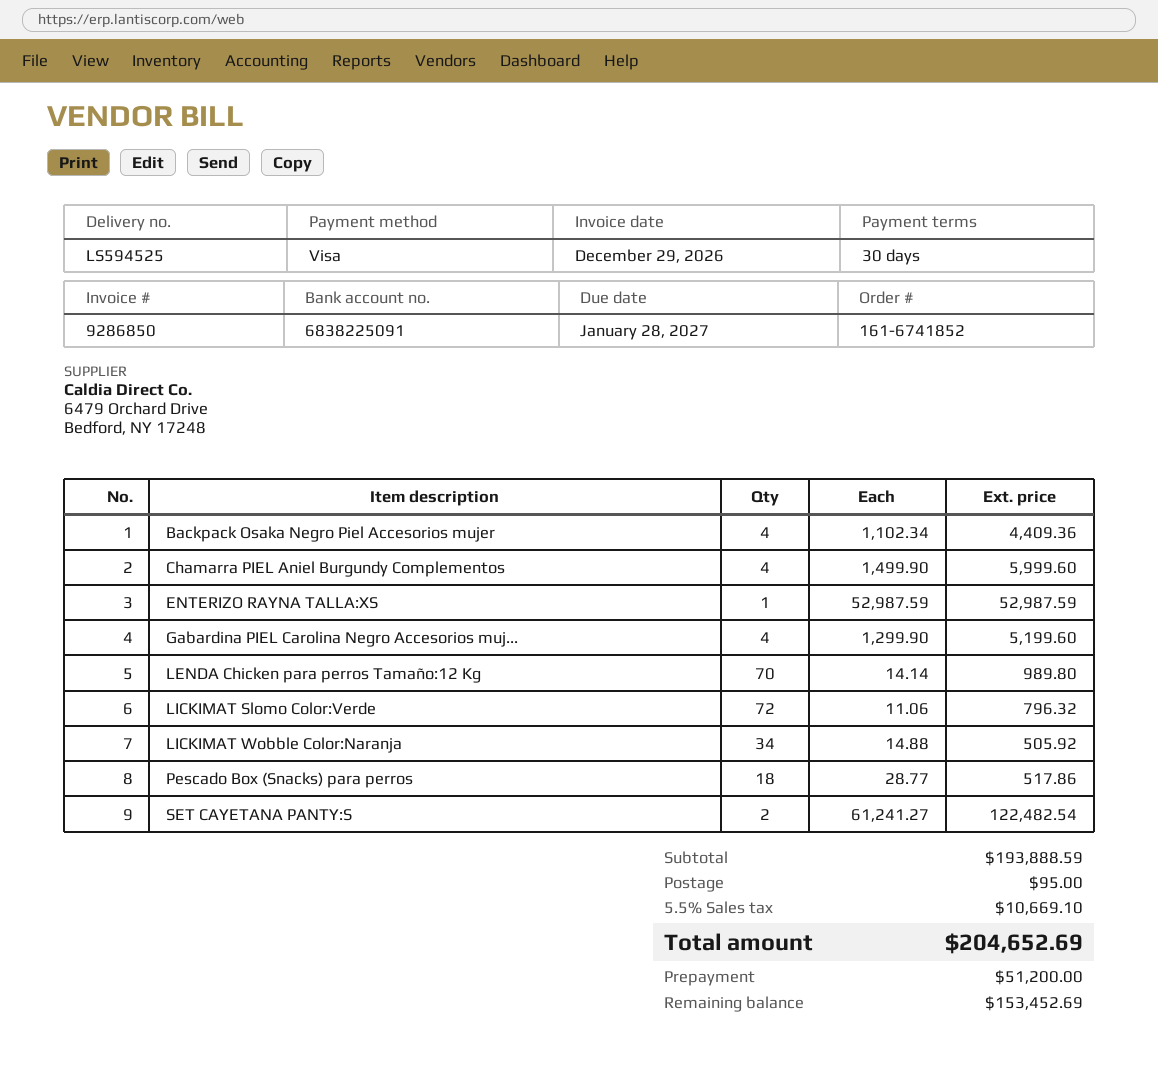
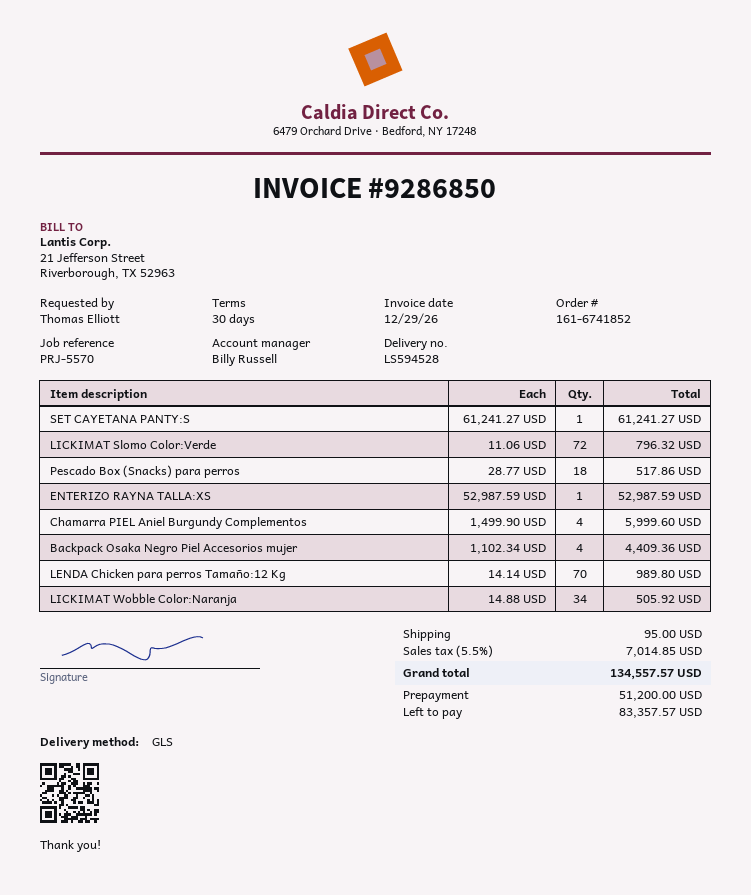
delivery note number: LS594525 -> LS594528
Gabardina PIEL Carolina Negro Accesorios muj...: 4 x 1299.90 = 5199.60 -> none
SET CAYETANA PANTY:S: 2 x 61241.27 = 122482.54 -> 1 x 61241.27 = 61241.27
tax: 5.5% = 10669.10 -> 5.5% = 7014.85
total: 204652.69 -> 134557.57
balance: 153452.69 -> 83357.57

